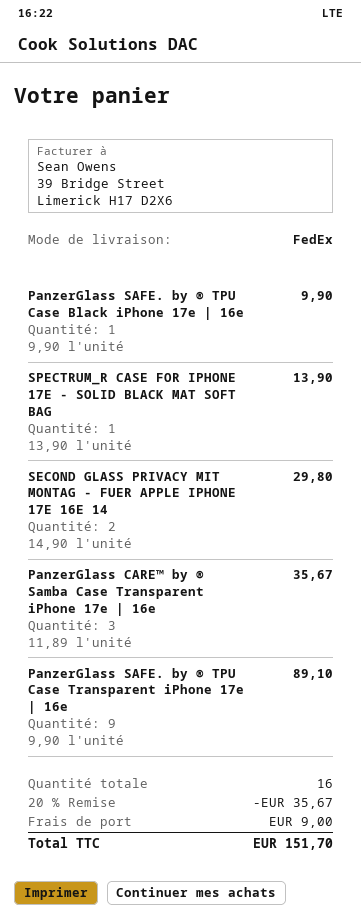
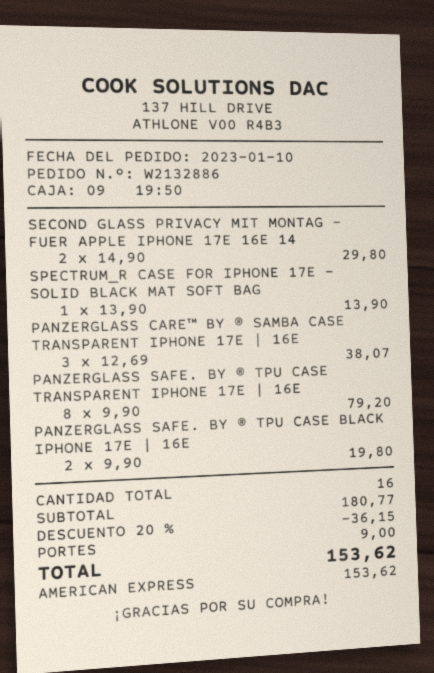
PanzerGlass SAFE. by ® TPU Case Black iPhone 17e | 16e: 1 x 9.90 = 9.90 -> 2 x 9.90 = 19.80
PanzerGlass CARE™ by ® Samba Case Transparent iPhone 17e | 16e: 3 x 11.89 = 35.67 -> 3 x 12.69 = 38.07
PanzerGlass SAFE. by ® TPU Case Transparent iPhone 17e | 16e: 9 x 9.90 = 89.10 -> 8 x 9.90 = 79.20
discount: 20% = 35.67 -> 20% = 36.15
total: 151.70 -> 153.62

